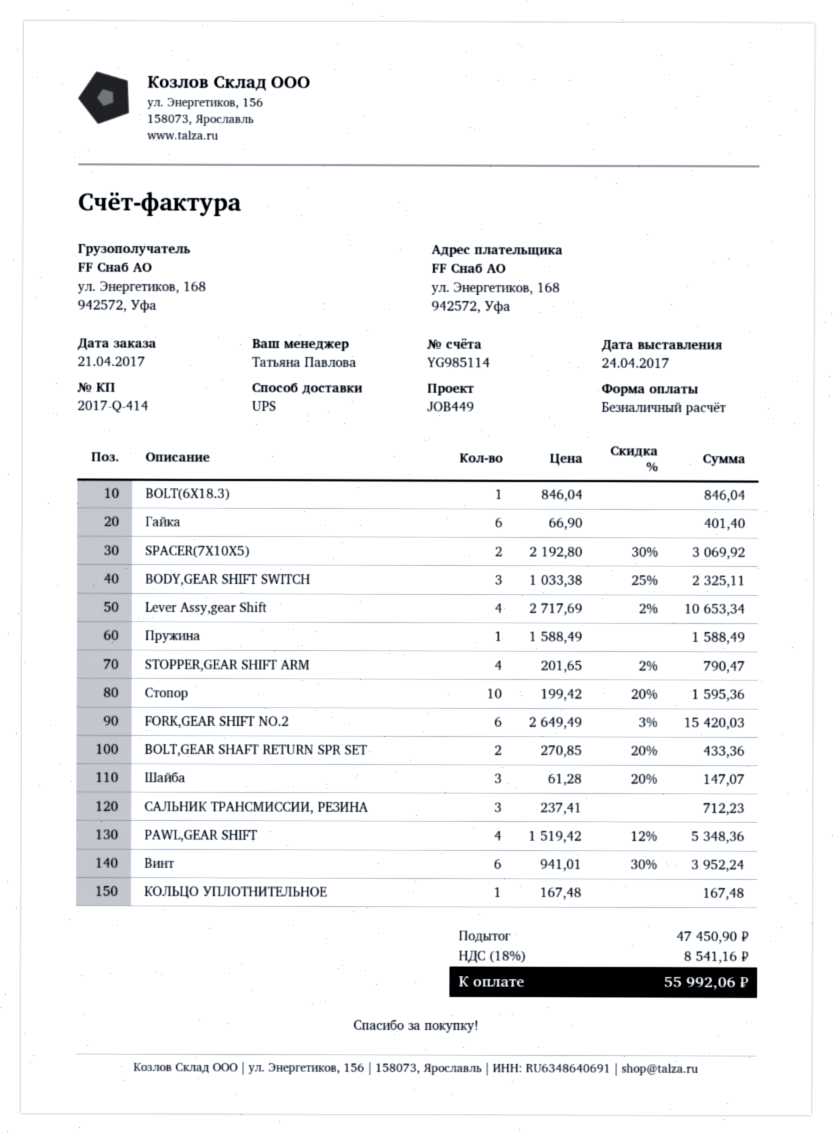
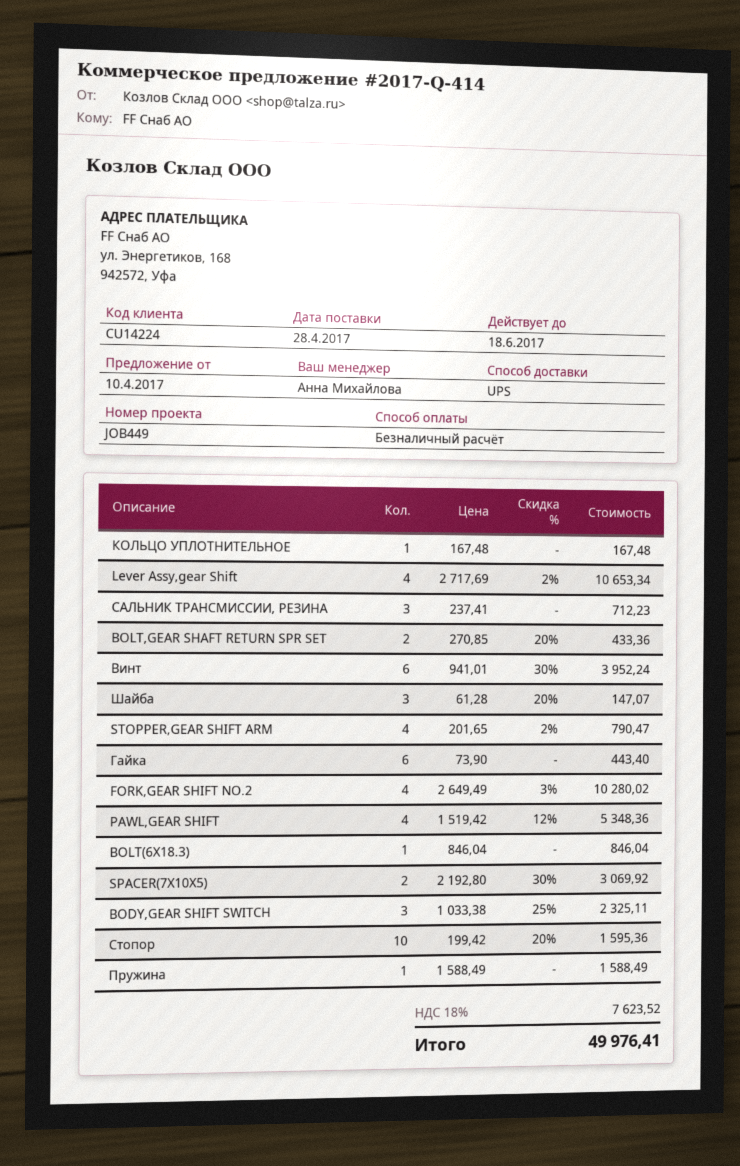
sales rep: Татьяна Павлова -> Анна Михайлова
Гайка: 6 x 66.90 = 401.40 -> 6 x 73.90 = 443.40
FORK,GEAR SHIFT NO.2: 6 x 2649.49 - 3% = 15420.03 -> 4 x 2649.49 - 3% = 10280.02
tax: 18% = 8541.16 -> 18% = 7623.52
total: 55992.06 -> 49976.41

